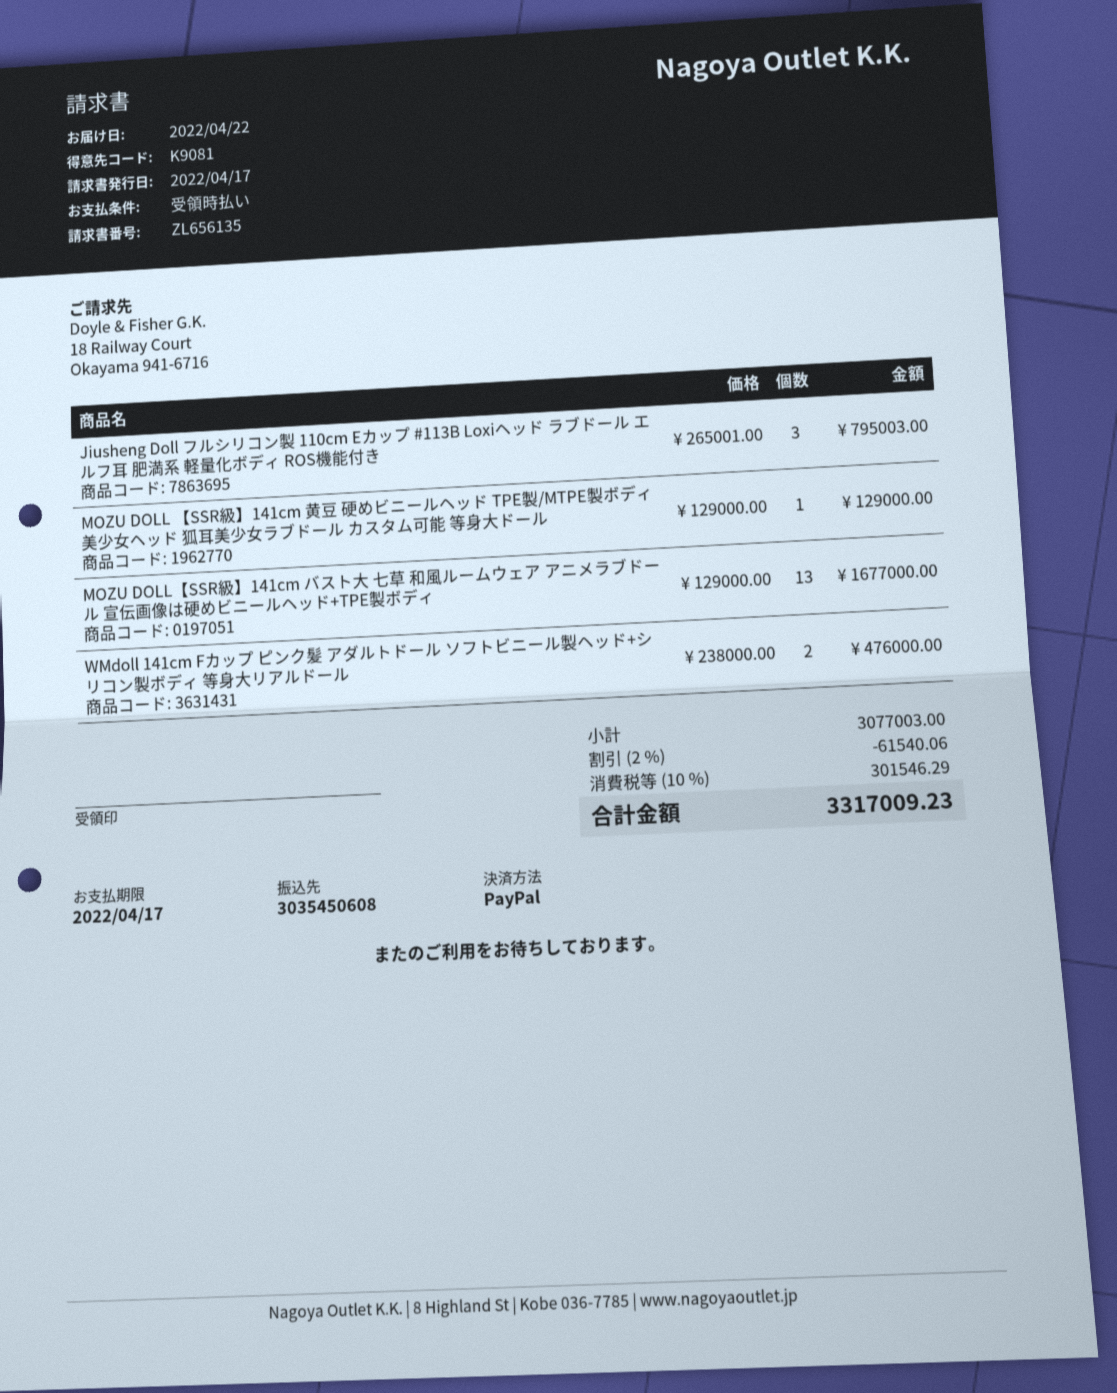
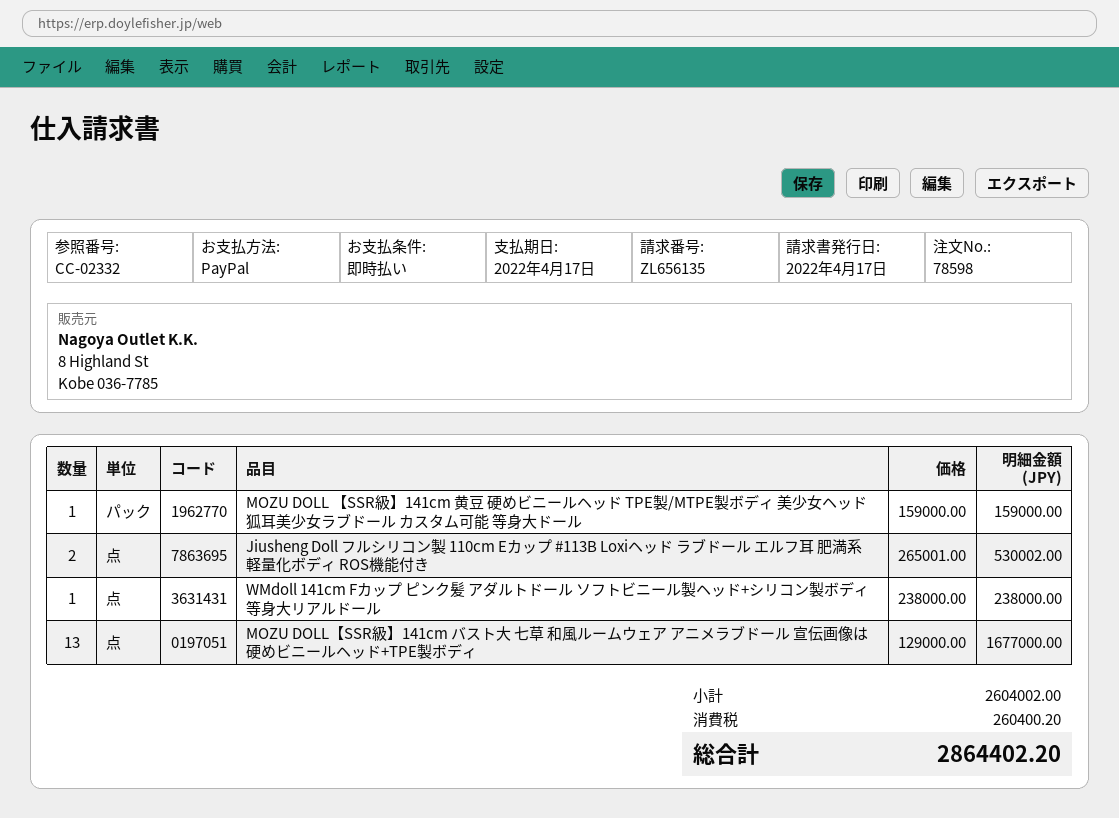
Jiusheng Doll フルシリコン製 110cm Eカップ #113B Loxiヘッド ラブドール エルフ耳 肥満系 軽量化ボディ ROS機能付き: 3 x 265001.00 = 795003.00 -> 2 x 265001.00 = 530002.00
MOZU DOLL 【SSR級】141cm 黄豆 硬めビニールヘッド TPE製/MTPE製ボディ 美少女ヘッド 狐耳美少女ラブドール カスタム可能 等身大ドール: 1 x 129000.00 = 129000.00 -> 1 x 159000.00 = 159000.00
WMdoll 141cm Fカップ ピンク髪 アダルトドール ソフトビニール製ヘッド+シリコン製ボディ 等身大リアルドール: 2 x 238000.00 = 476000.00 -> 1 x 238000.00 = 238000.00
subtotal: 3077003.00 -> 2604002.00
discount: 2% = 61540.06 -> none
tax: 301546.29 -> 260400.20
total: 3317009.23 -> 2864402.20

